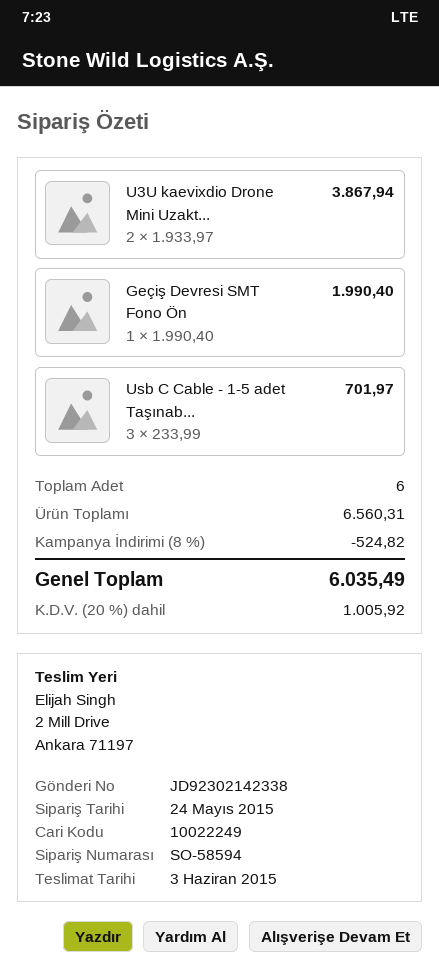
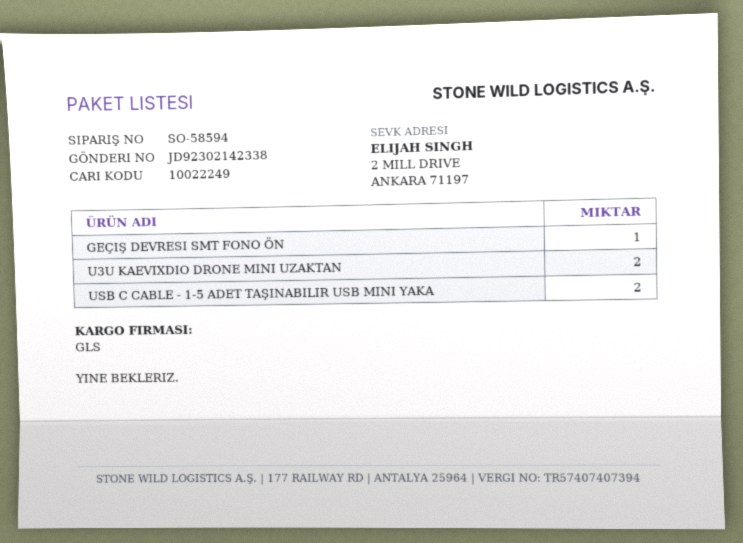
Usb C Cable - 1-5 adet Taşınab...: 3 -> 2

